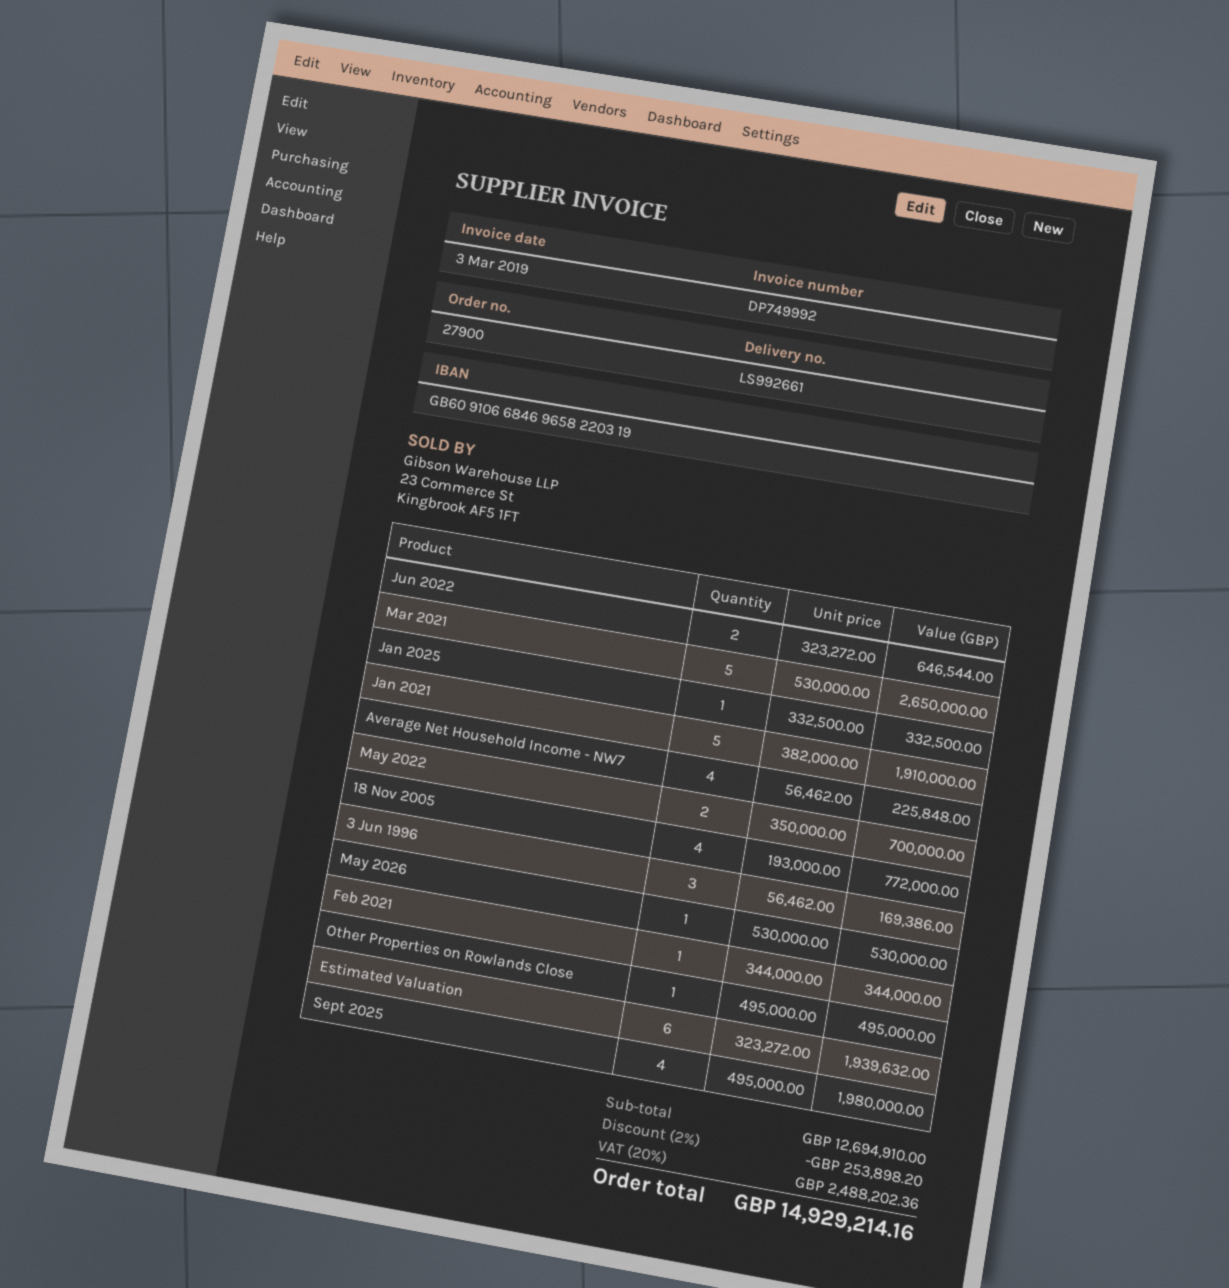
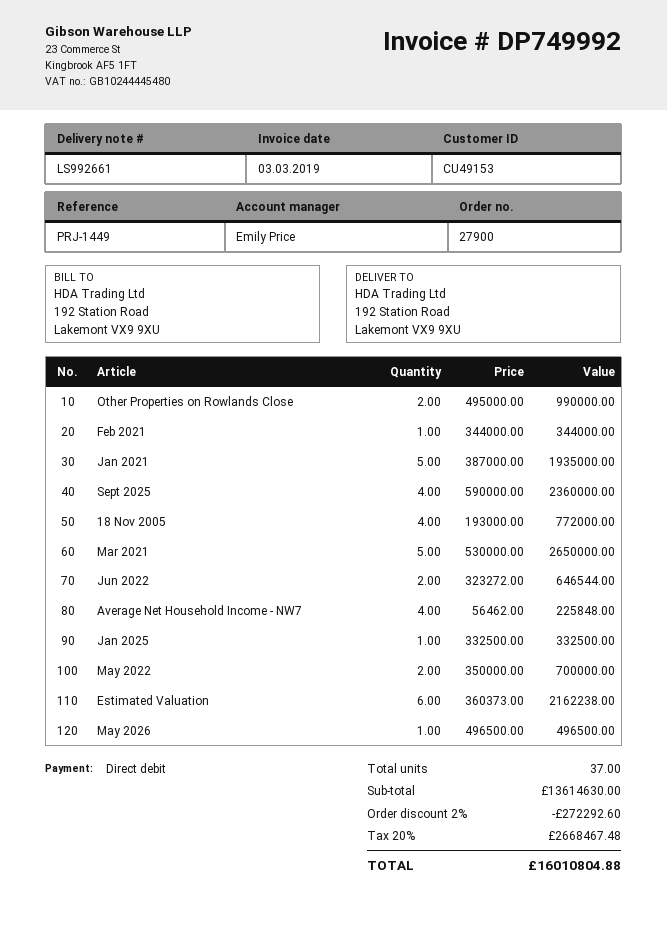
Jan 2021: 5 x 382000.00 = 1910000.00 -> 5 x 387000.00 = 1935000.00
3 Jun 1996: 3 x 56462.00 = 169386.00 -> none
May 2026: 1 x 530000.00 = 530000.00 -> 1 x 496500.00 = 496500.00
Other Properties on Rowlands Close: 1 x 495000.00 = 495000.00 -> 2 x 495000.00 = 990000.00
Estimated Valuation: 6 x 323272.00 = 1939632.00 -> 6 x 360373.00 = 2162238.00
Sept 2025: 4 x 495000.00 = 1980000.00 -> 4 x 590000.00 = 2360000.00
subtotal: 12694910.00 -> 13614630.00
discount: 2% = 253898.20 -> 2% = 272292.60
tax: 20% = 2488202.36 -> 20% = 2668467.48
total: 14929214.16 -> 16010804.88

